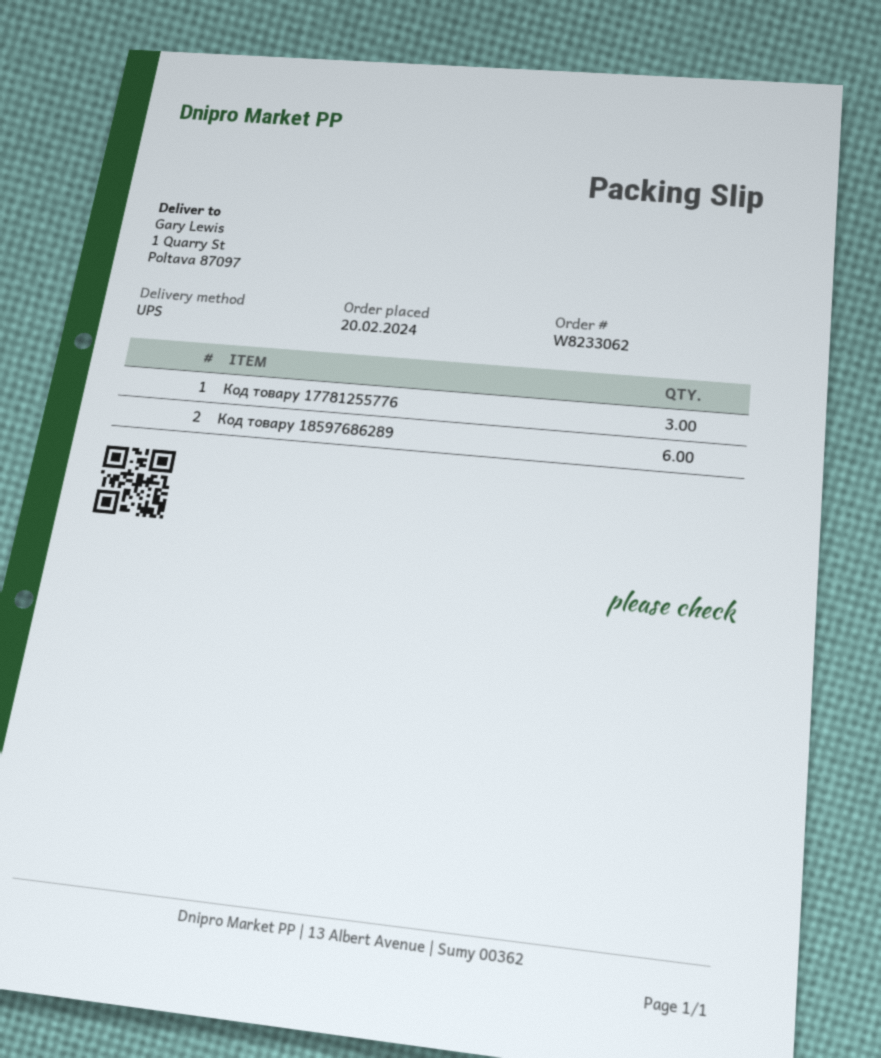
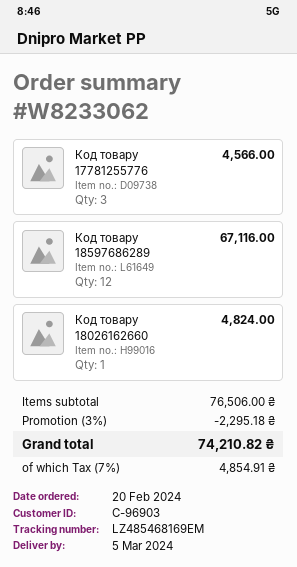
Код товару 18597686289: 6 -> 12
Код товару 18026162660: none -> 1

